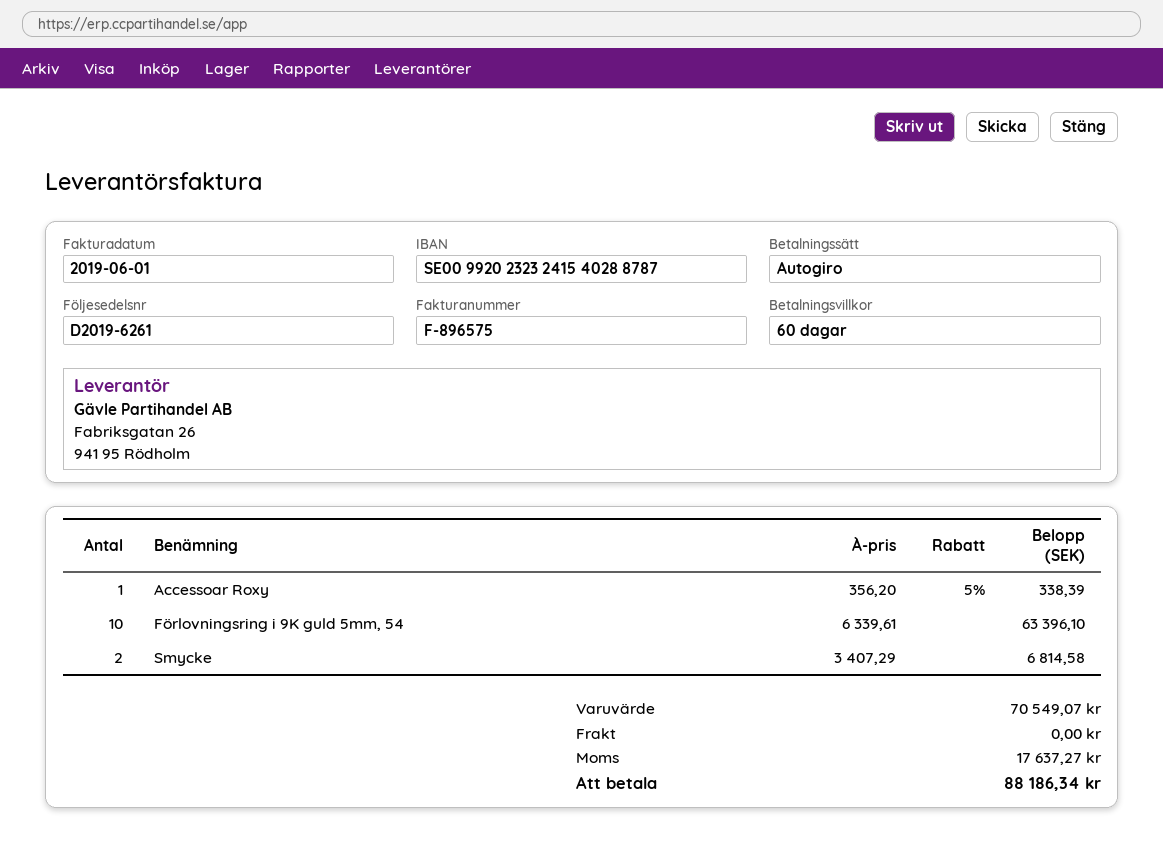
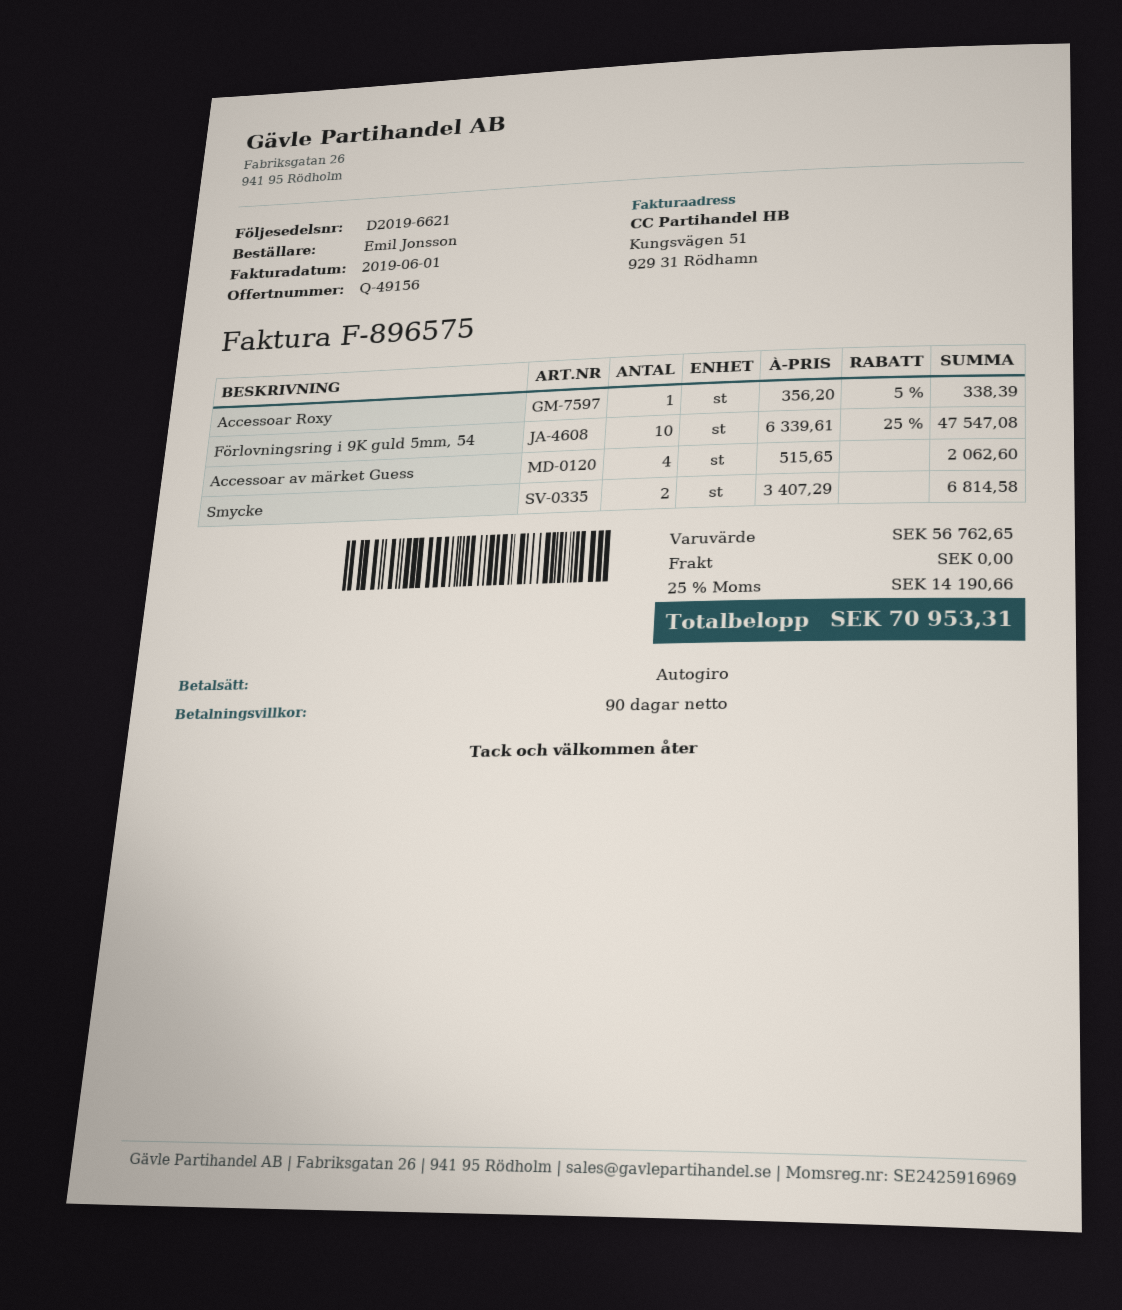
delivery note number: D2019-6261 -> D2019-6621
payment terms: 60 days -> 90 days
Förlovningsring i 9K guld 5mm, 54: 10 x 6339.61 = 63396.10 -> 10 x 6339.61 - 25% = 47547.08
Accessoar av märket Guess: none -> 4 x 515.65 = 2062.60
subtotal: 70549.07 -> 56762.65
tax: 17637.27 -> 14190.66
total: 88186.34 -> 70953.31

